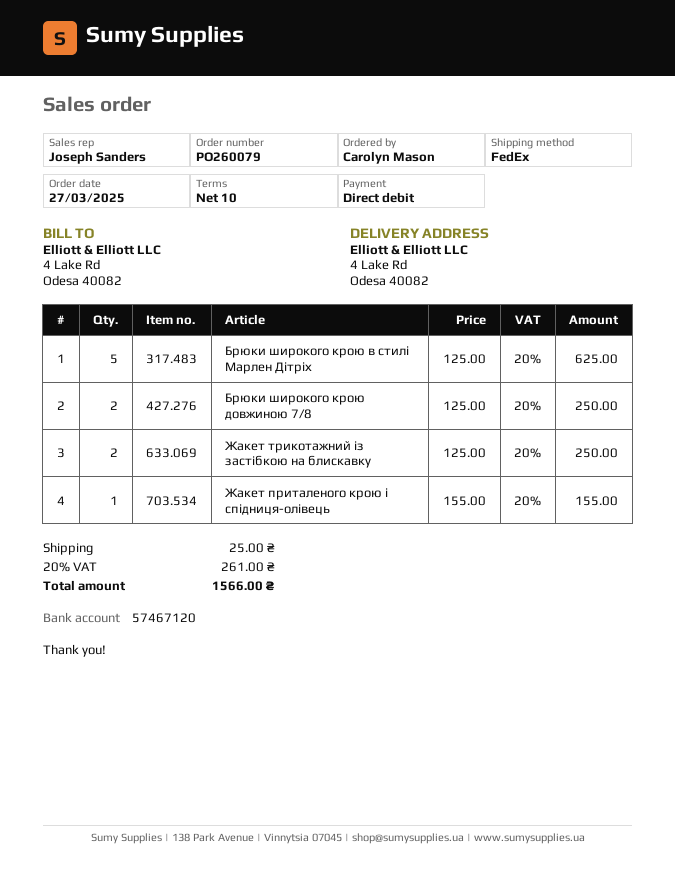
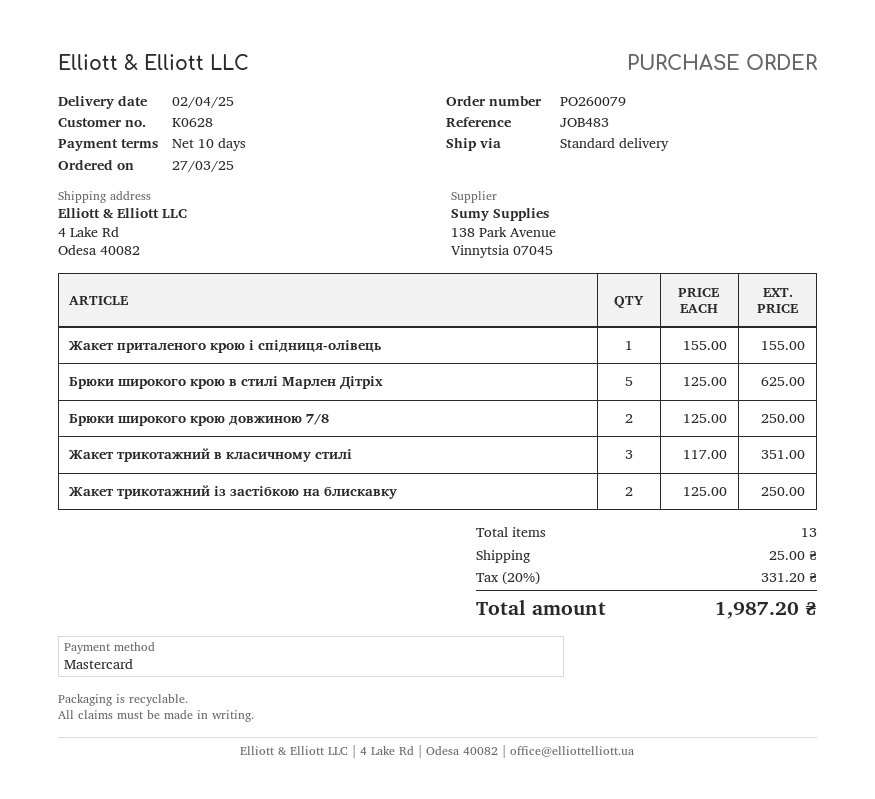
payment method: direct debit -> Mastercard
shipping method: FedEx -> standard
Жакет трикотажний в класичному стилі: none -> 3 x 117.00 = 351.00
tax: 20% = 261.00 -> 20% = 331.20
total: 1566.00 -> 1987.20

